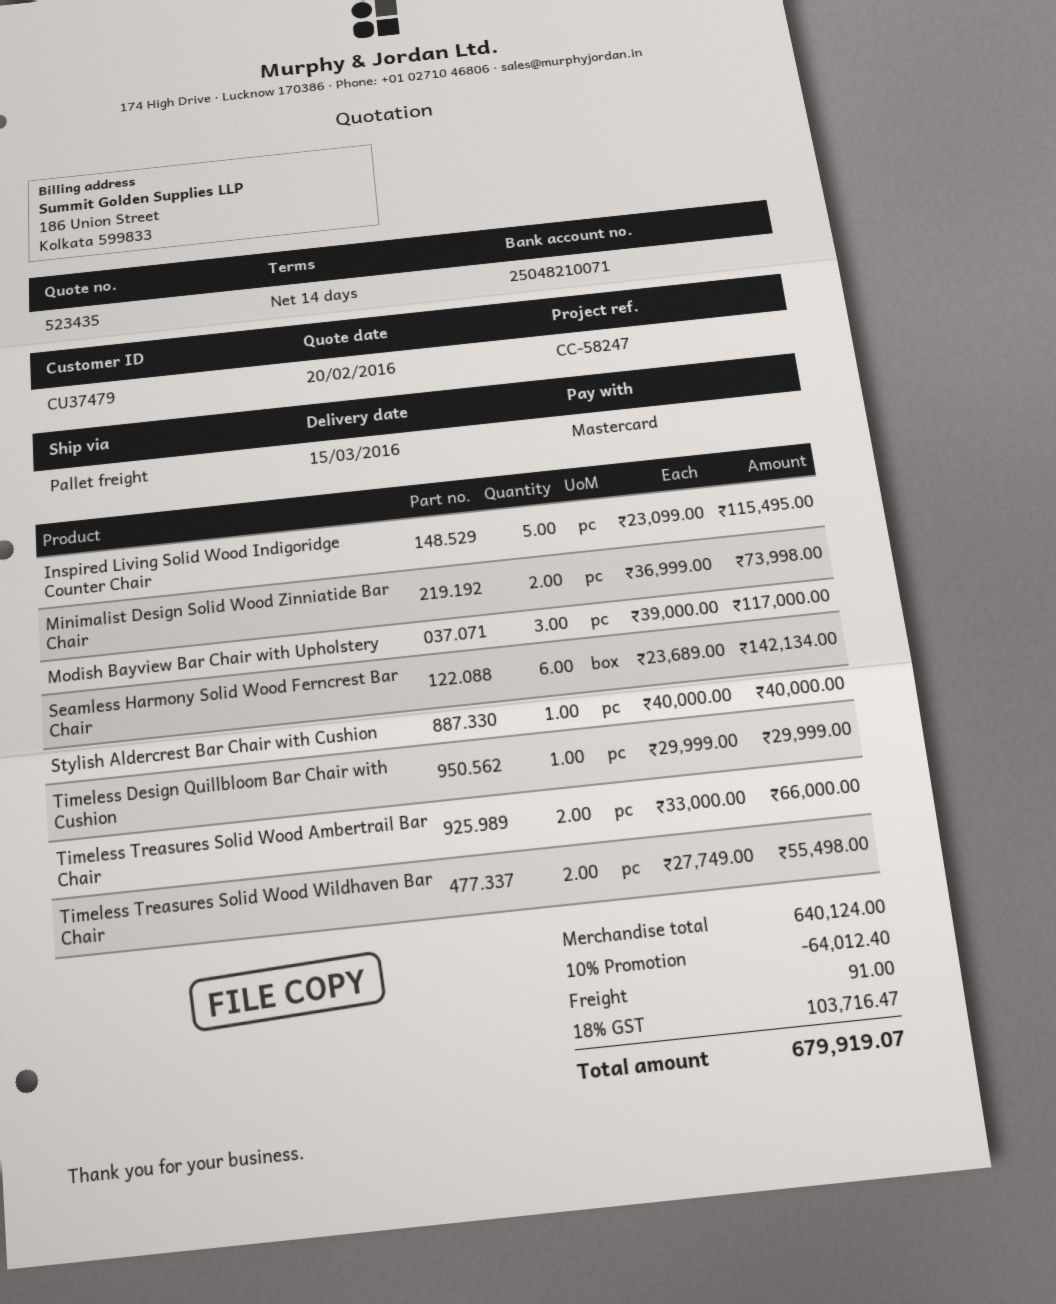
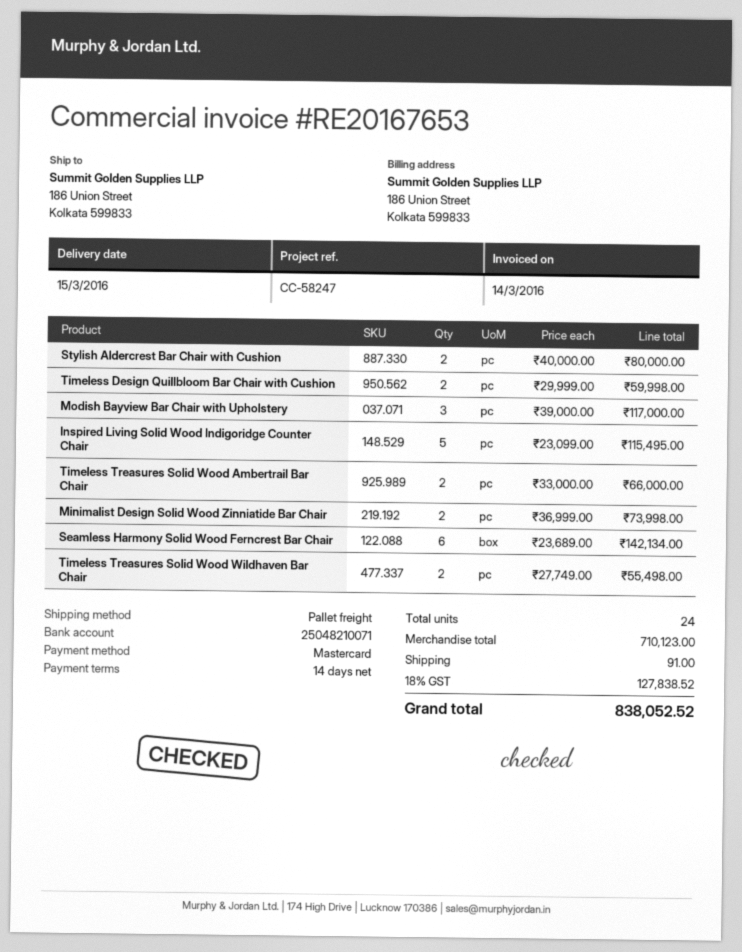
Stylish Aldercrest Bar Chair with Cushion: 1 x 40000.00 = 40000.00 -> 2 x 40000.00 = 80000.00
Timeless Design Quillbloom Bar Chair with Cushion: 1 x 29999.00 = 29999.00 -> 2 x 29999.00 = 59998.00
subtotal: 640124.00 -> 710123.00
discount: 10% = 64012.40 -> none
tax: 18% = 103716.47 -> 18% = 127838.52
total: 679919.07 -> 838052.52

